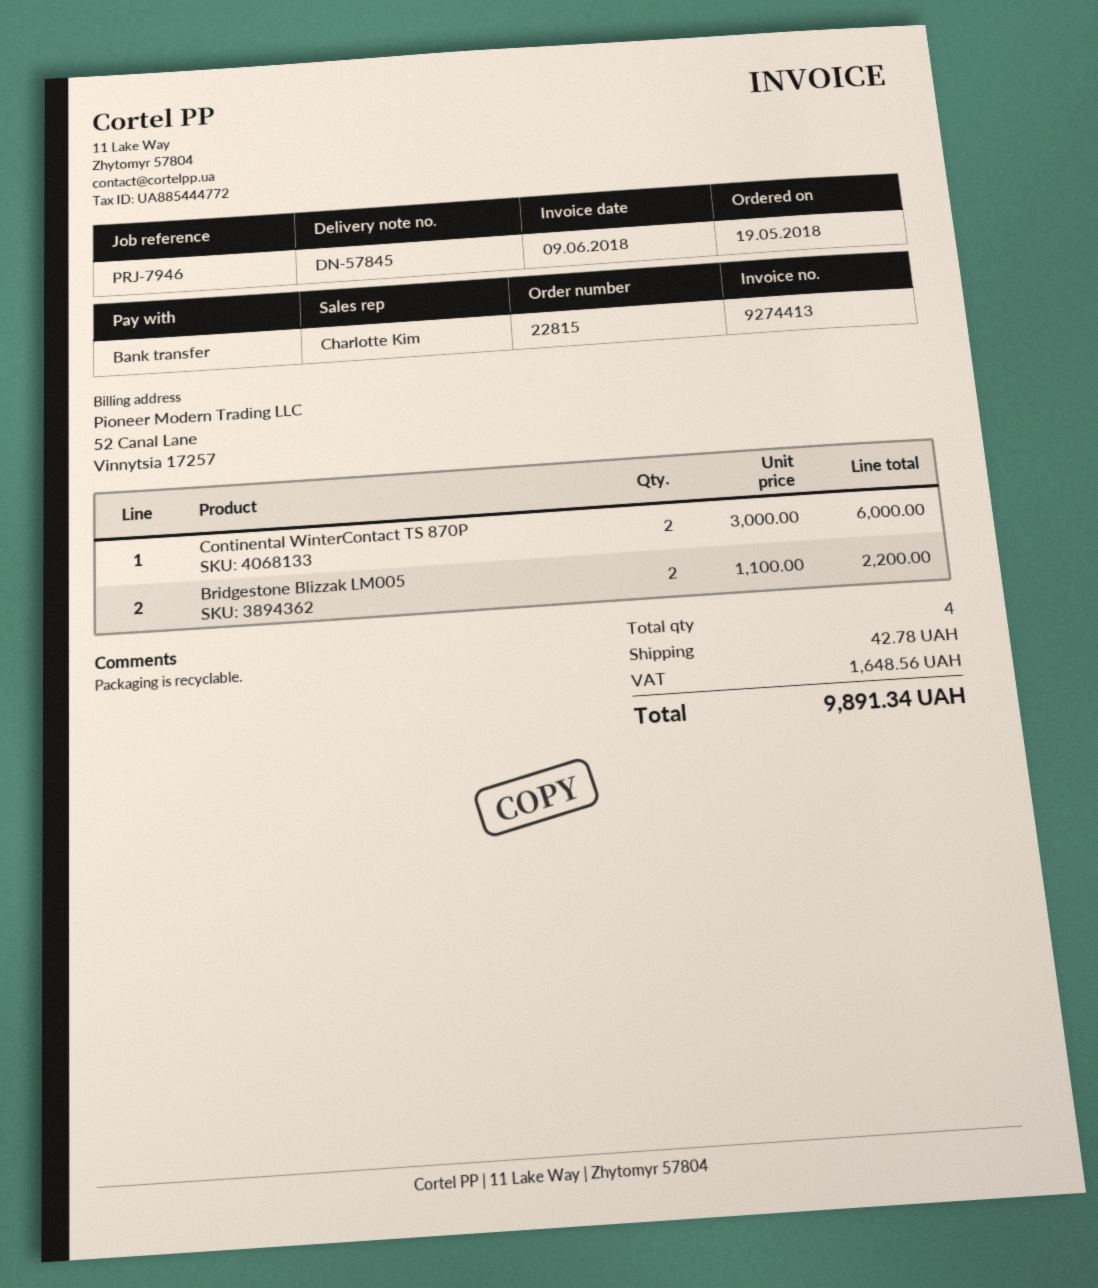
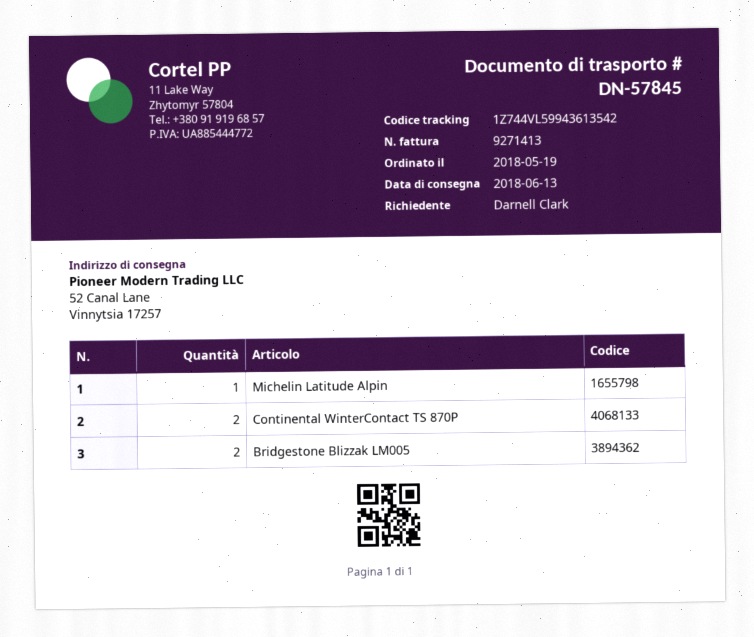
invoice number: 9274413 -> 9271413
Michelin Latitude Alpin: none -> 1

